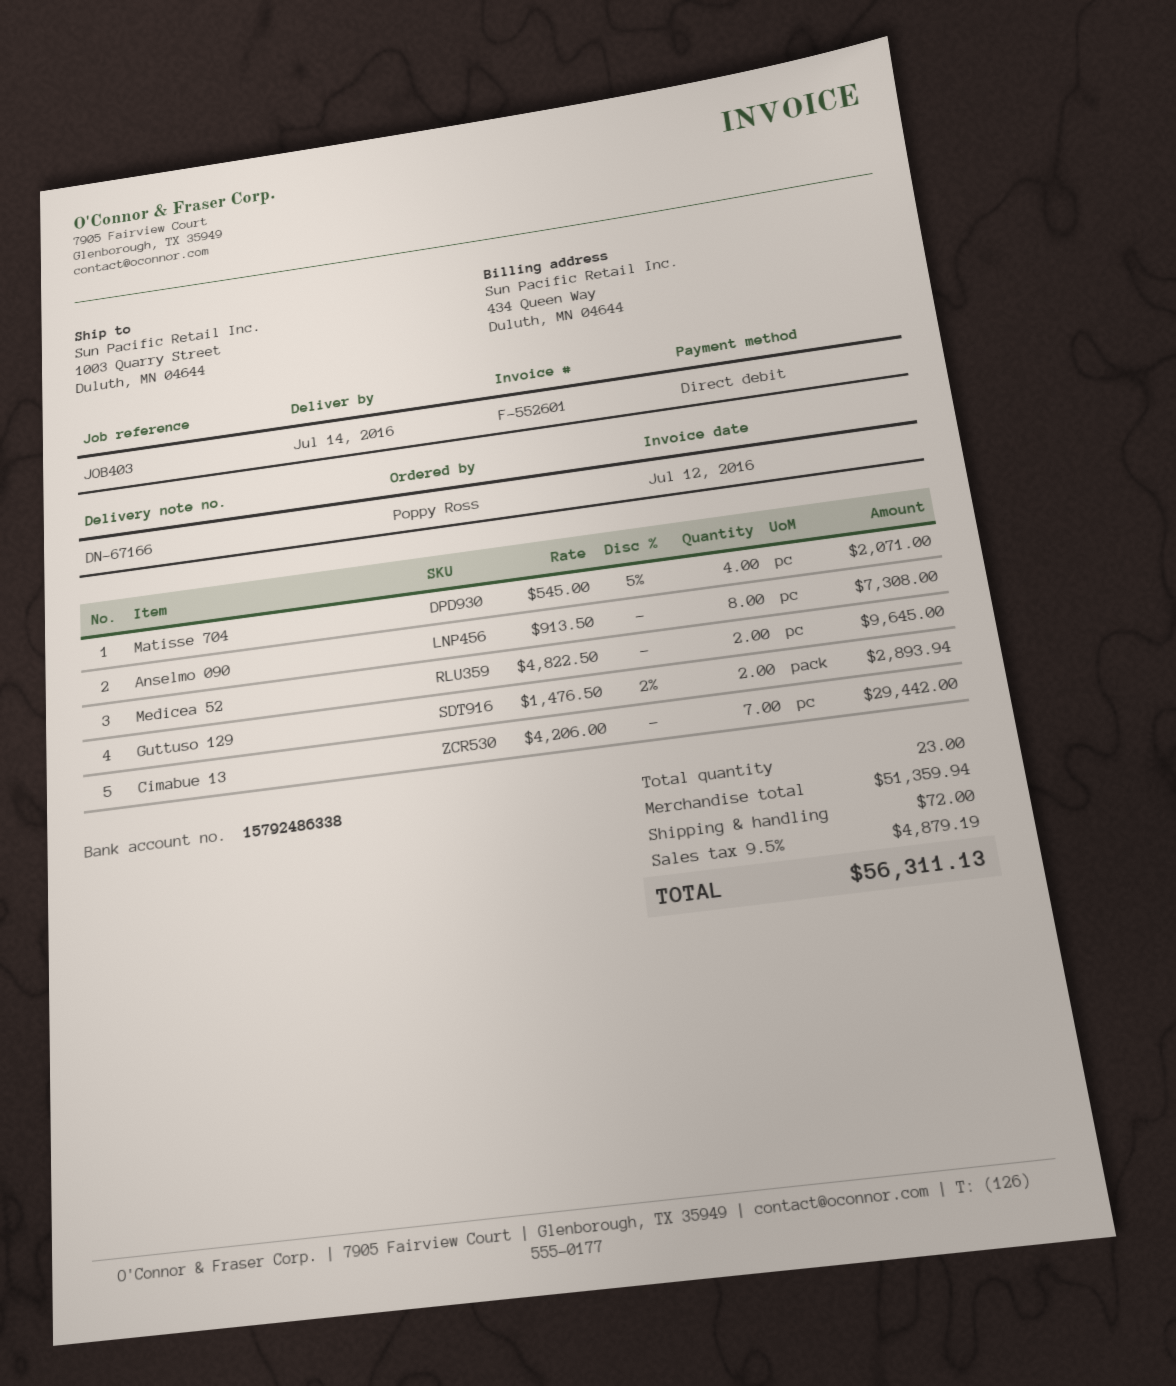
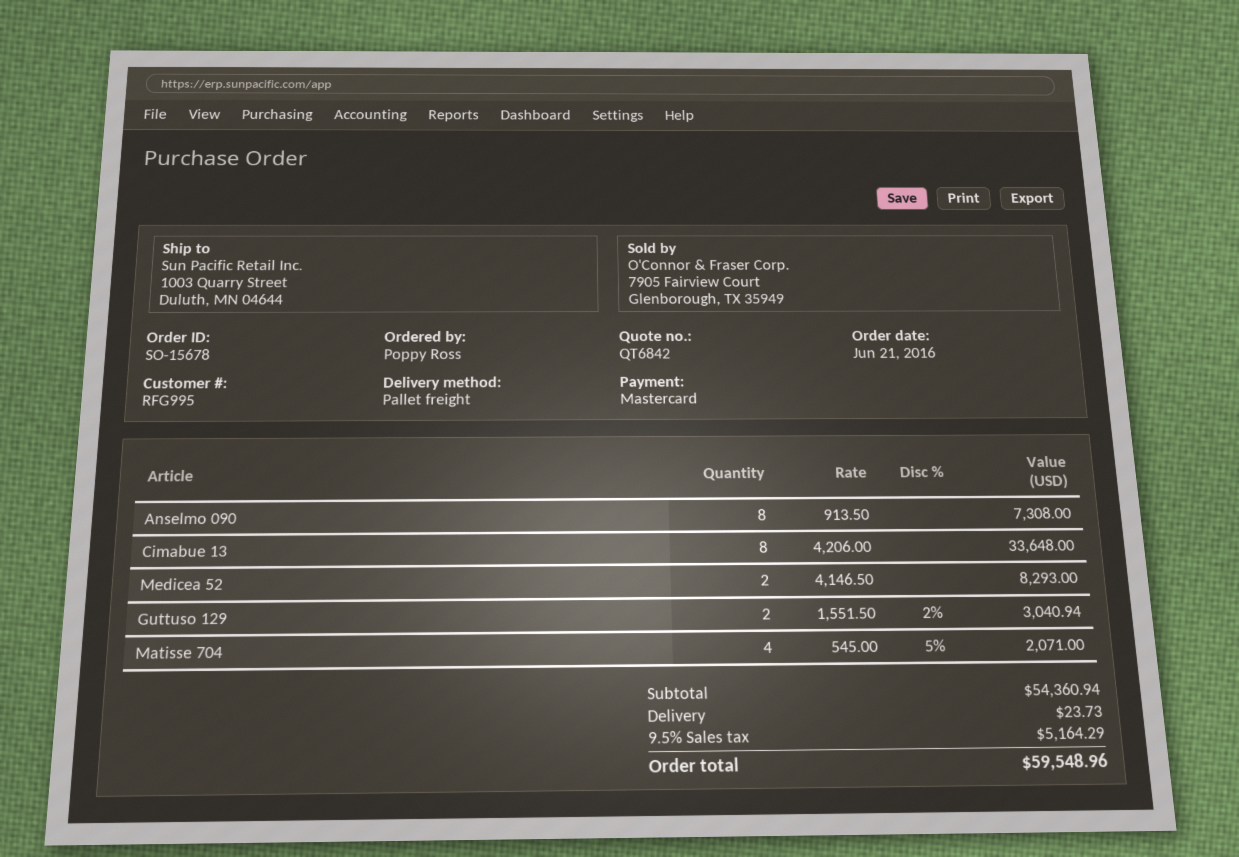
payment method: direct debit -> Mastercard
Medicea 52: 2 x 4822.50 = 9645.00 -> 2 x 4146.50 = 8293.00
Guttuso 129: 2 x 1476.50 - 2% = 2893.94 -> 2 x 1551.50 - 2% = 3040.94
Cimabue 13: 7 x 4206.00 = 29442.00 -> 8 x 4206.00 = 33648.00
subtotal: 51359.94 -> 54360.94
shipping: 72.00 -> 23.73
tax: 9.5% = 4879.19 -> 9.5% = 5164.29
total: 56311.13 -> 59548.96

